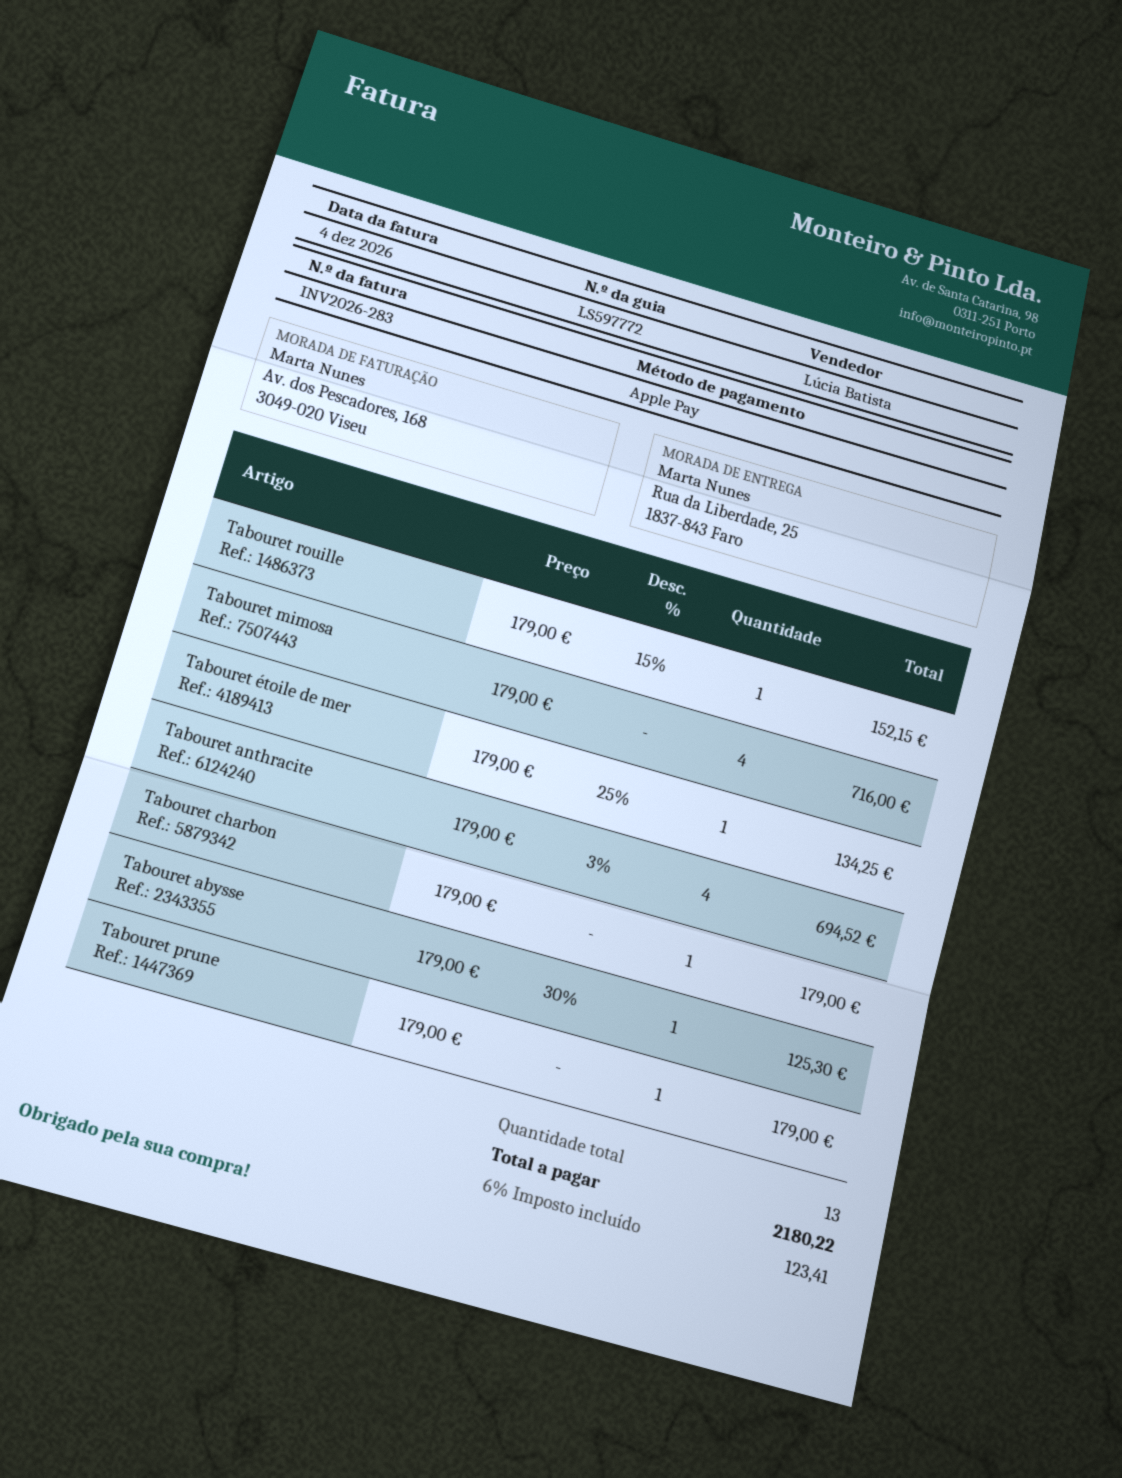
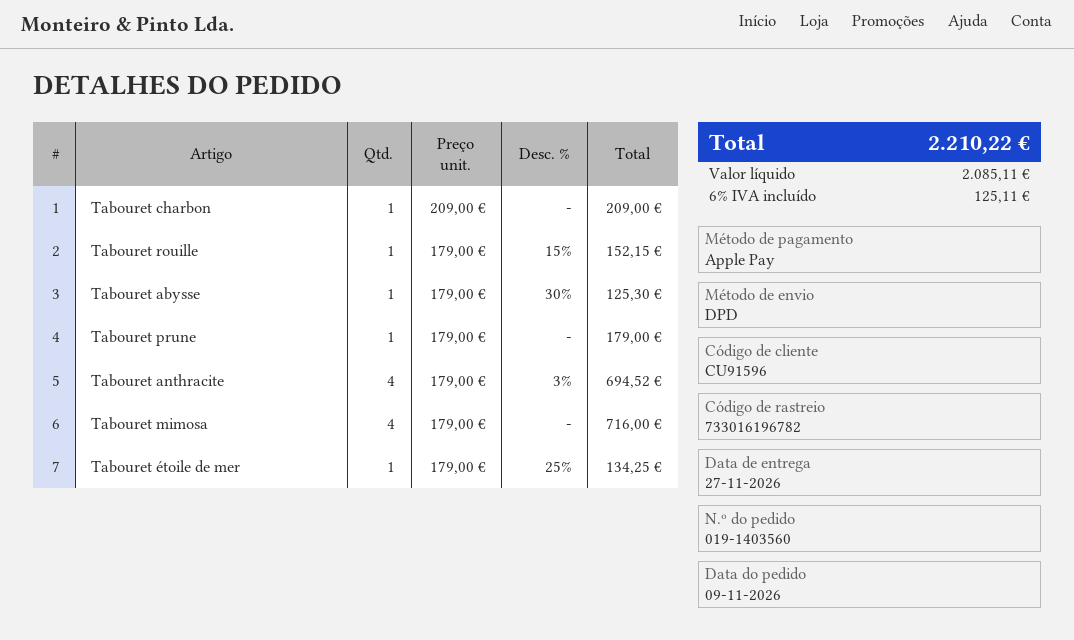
Tabouret charbon: 1 x 179.00 = 179.00 -> 1 x 209.00 = 209.00
tax: 6% = 123.41 -> 6% = 125.11
total: 2180.22 -> 2210.22

